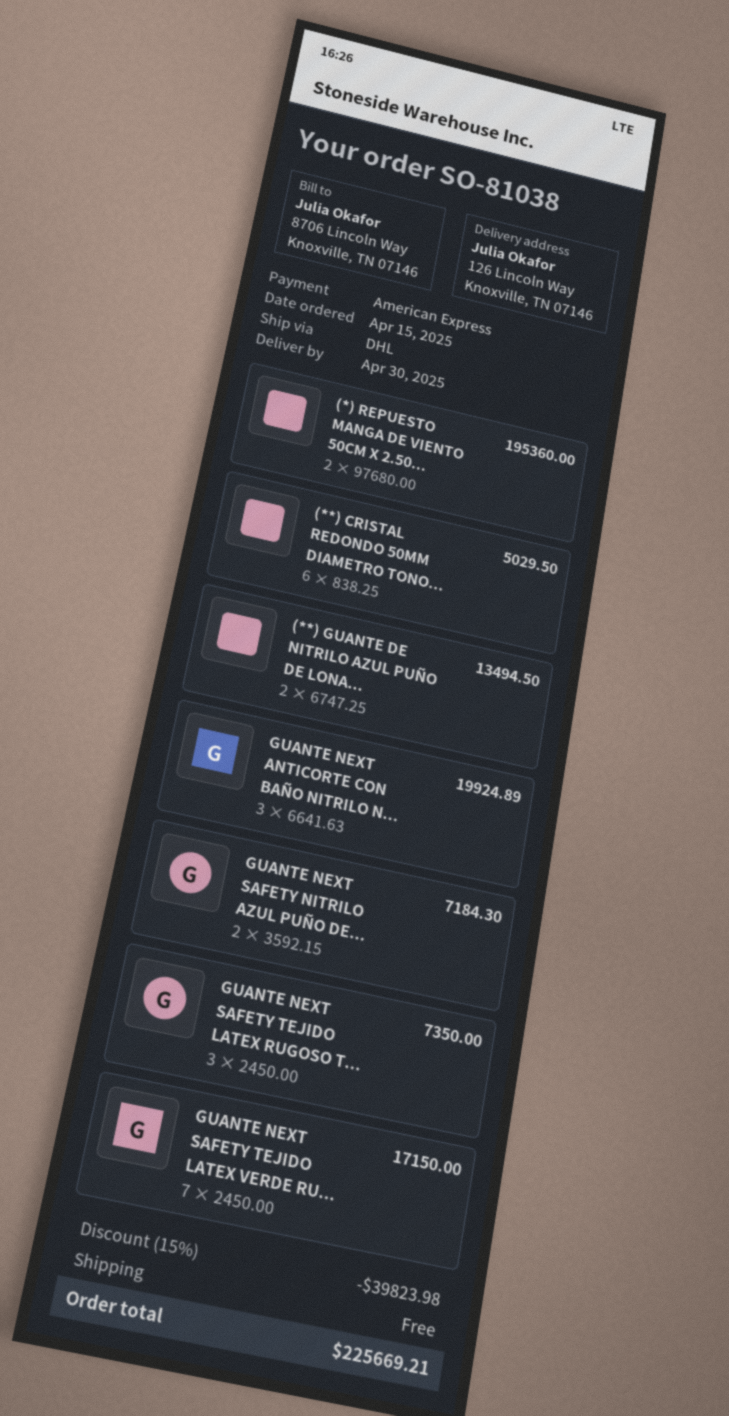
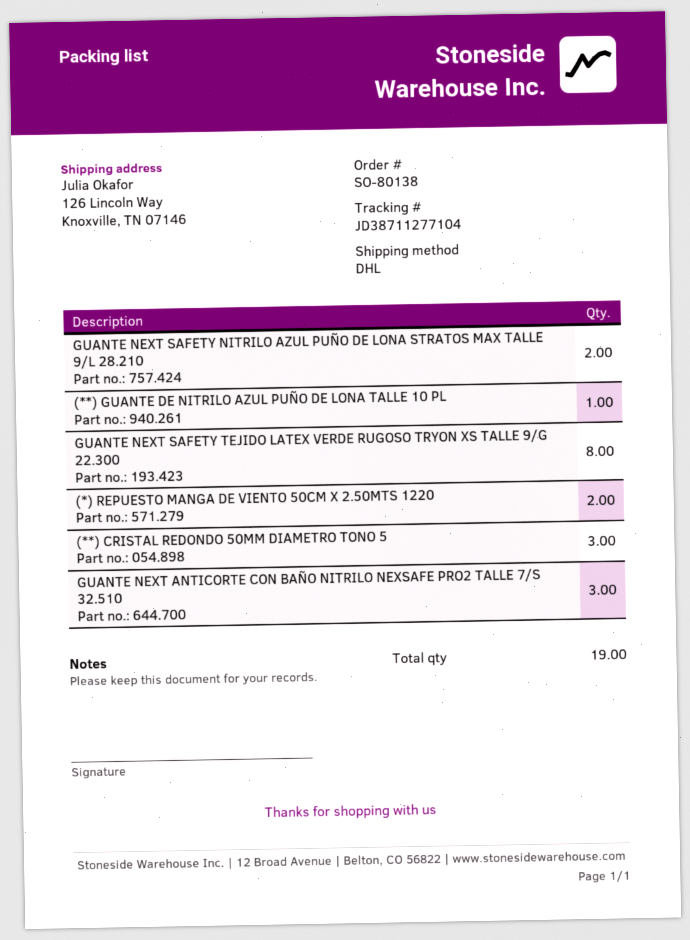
order number: SO-81038 -> SO-80138
(**) CRISTAL REDONDO 50MM DIAMETRO TONO...: 6 -> 3
(**) GUANTE DE NITRILO AZUL PUÑO DE LONA...: 2 -> 1
GUANTE NEXT SAFETY TEJIDO LATEX RUGOSO T...: 3 -> none
GUANTE NEXT SAFETY TEJIDO LATEX VERDE RU...: 7 -> 8

